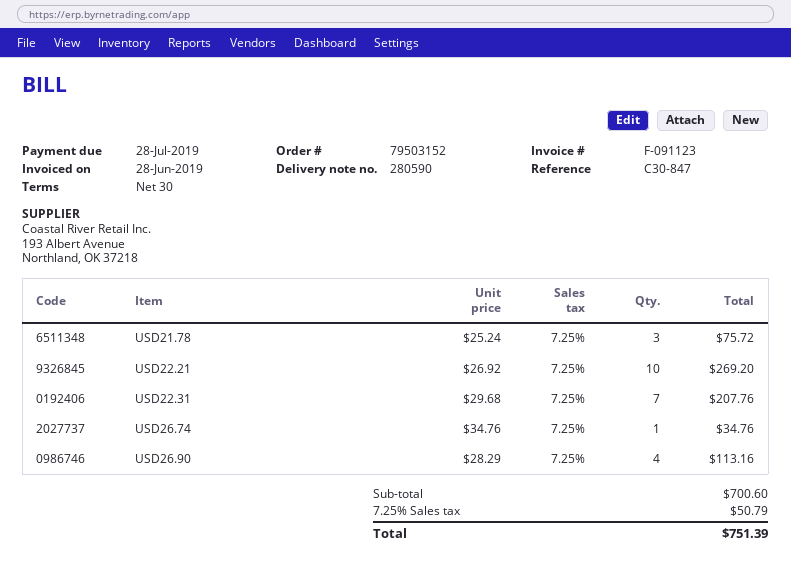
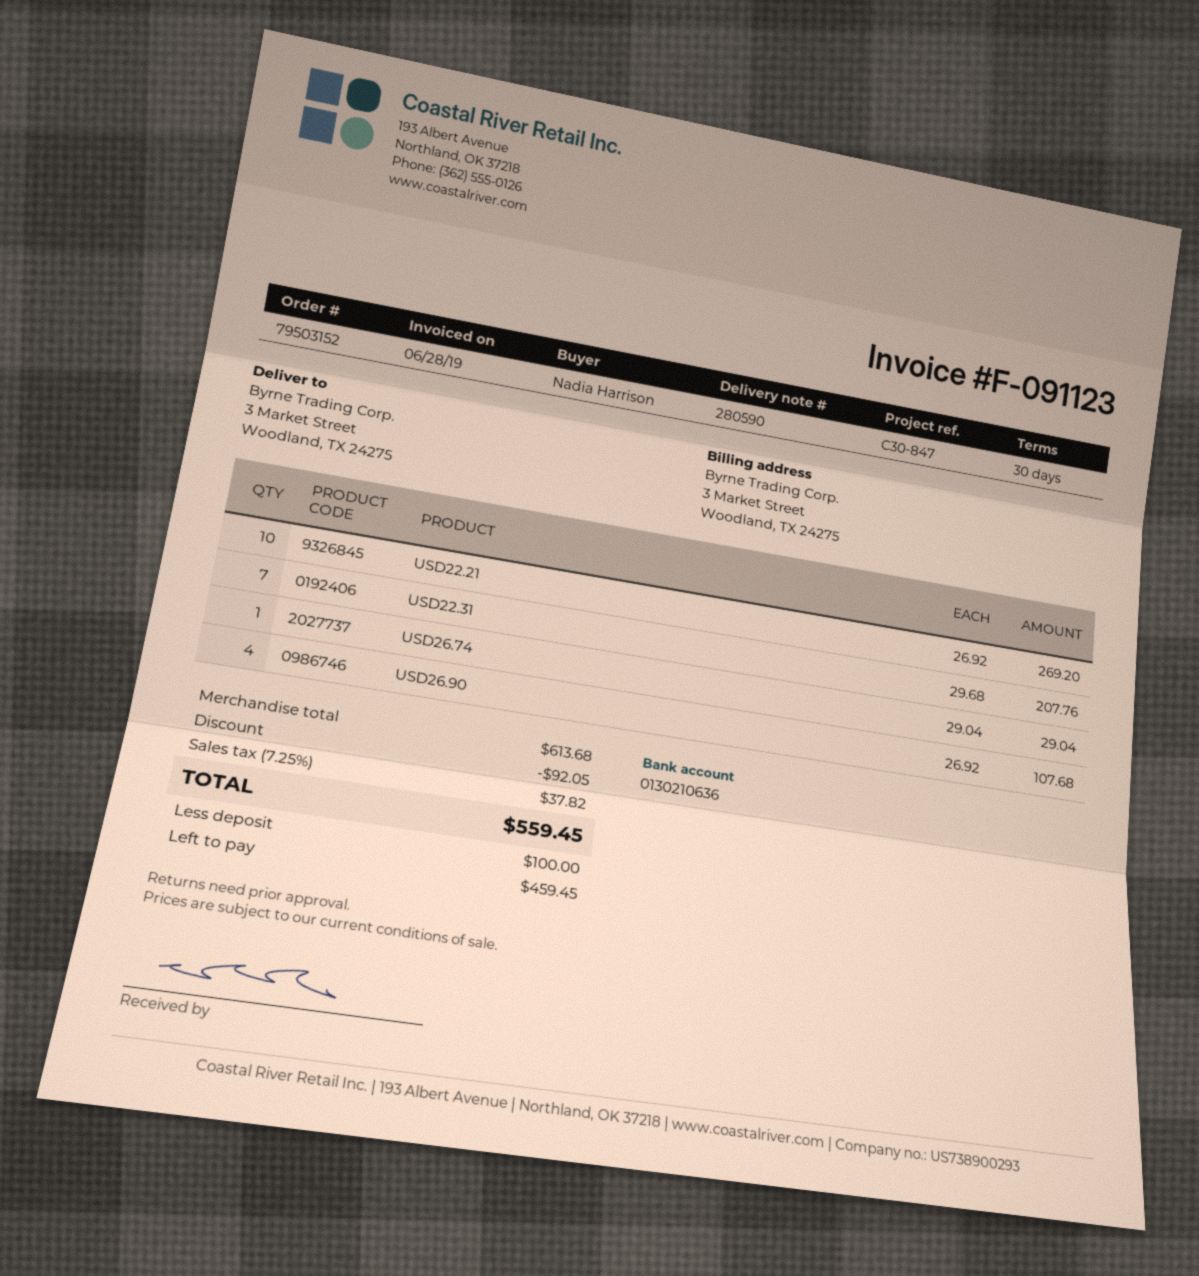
USD21.78: 3 x 25.24 = 75.72 -> none
USD26.74: 1 x 34.76 = 34.76 -> 1 x 29.04 = 29.04
USD26.90: 4 x 28.29 = 113.16 -> 4 x 26.92 = 107.68
subtotal: 700.60 -> 613.68
discount: none -> 92.05
tax: 7.25% = 50.79 -> 7.25% = 37.82
total: 751.39 -> 559.45

